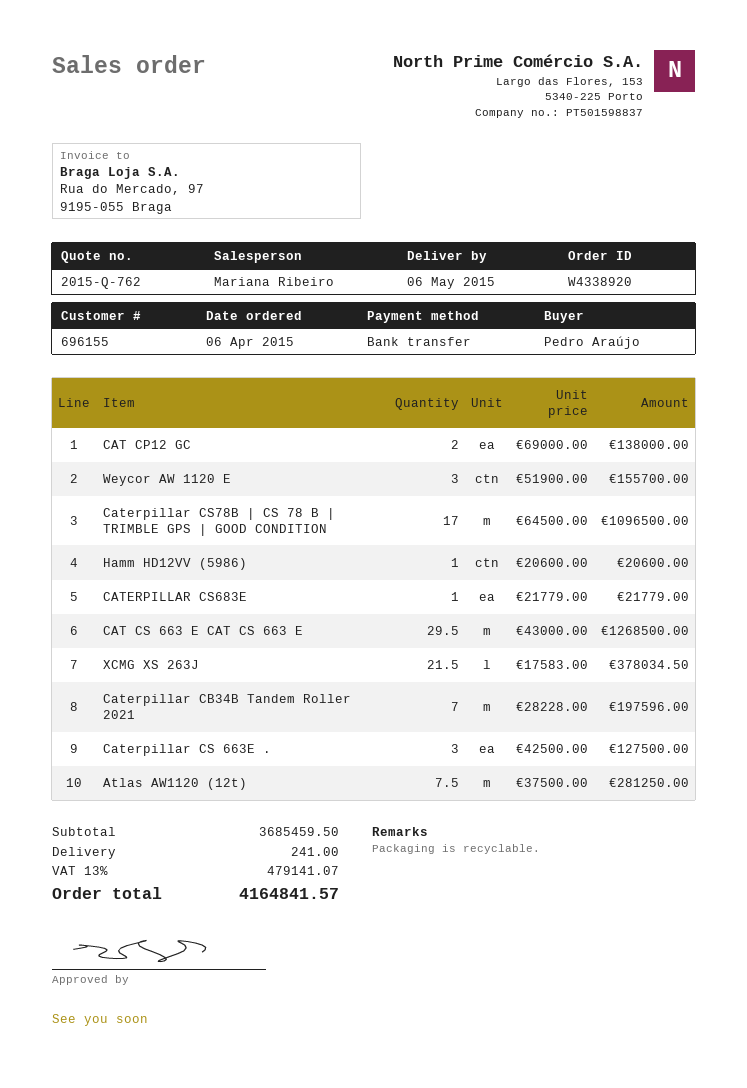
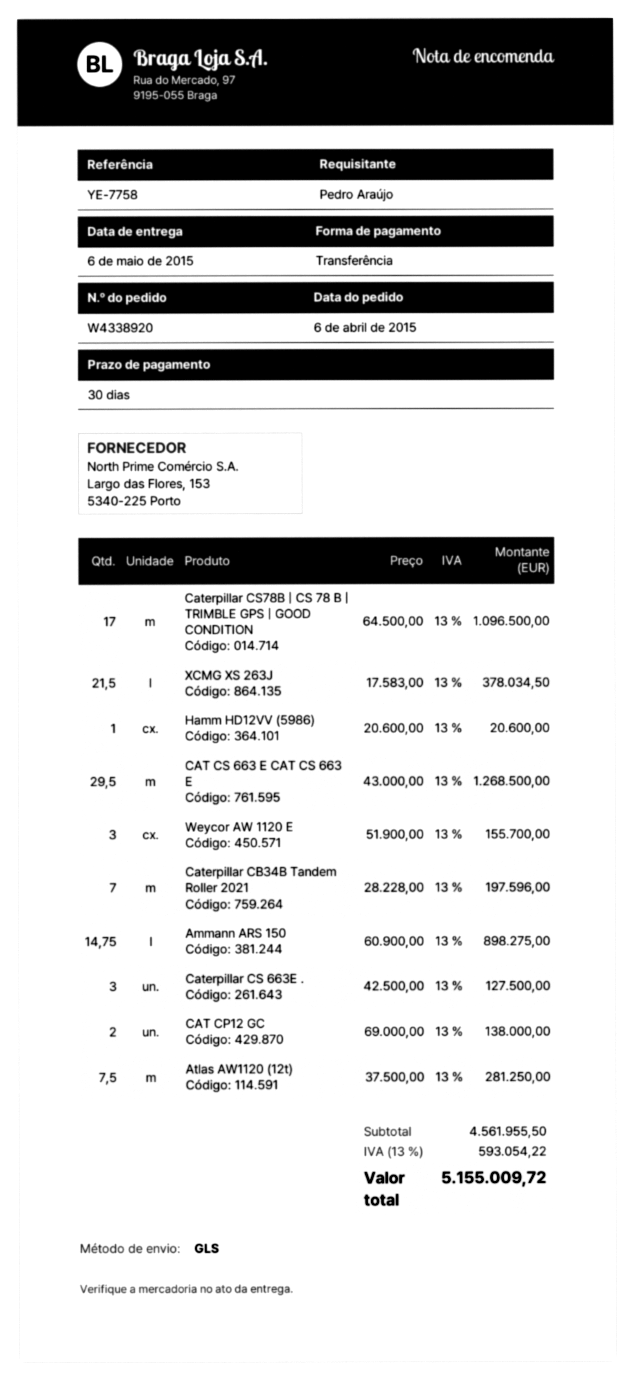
CATERPILLAR CS683E: 1 x 21779.00 = 21779.00 -> none
Ammann ARS 150: none -> 14.75 x 60900.00 = 898275.00
subtotal: 3685459.50 -> 4561955.50
shipping: 241.00 -> none
tax: 13% = 479141.07 -> 13% = 593054.22
total: 4164841.57 -> 5155009.72

